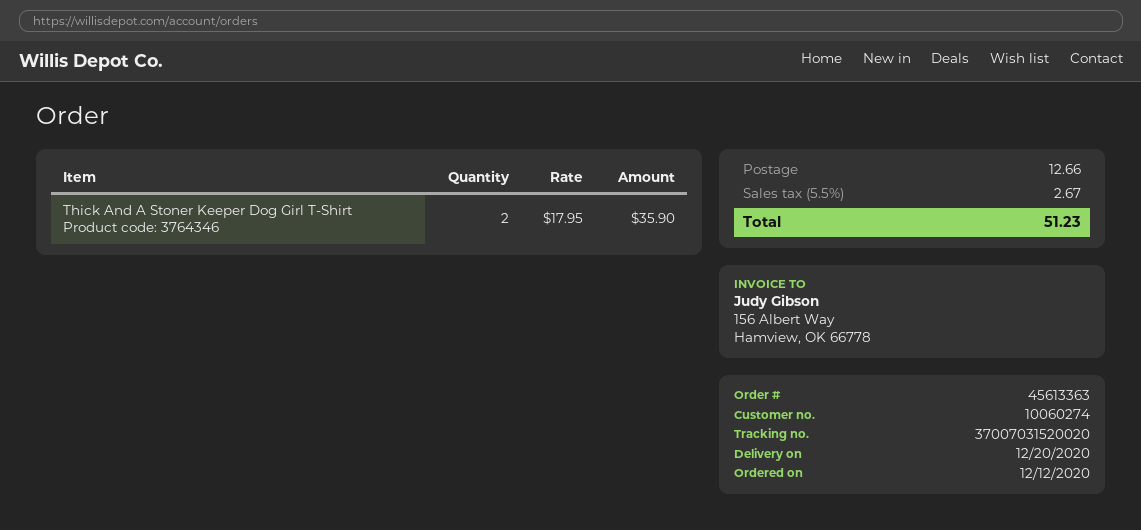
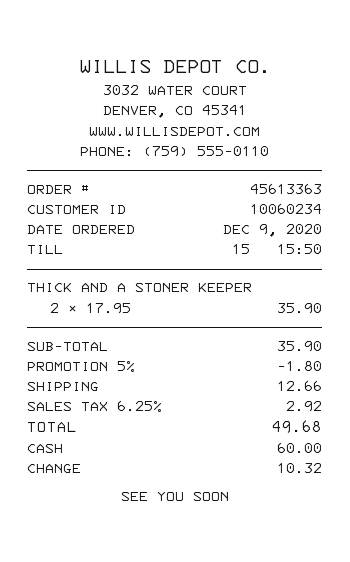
order date: 2020-12-12 -> 2020-12-09
customer number: 10060274 -> 10060234
discount: none -> 5% = 1.80
tax: 5.5% = 2.67 -> 6.25% = 2.92
total: 51.23 -> 49.68

